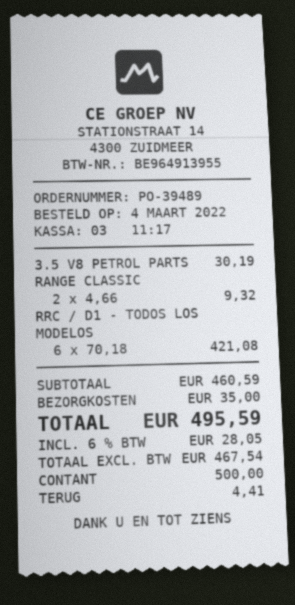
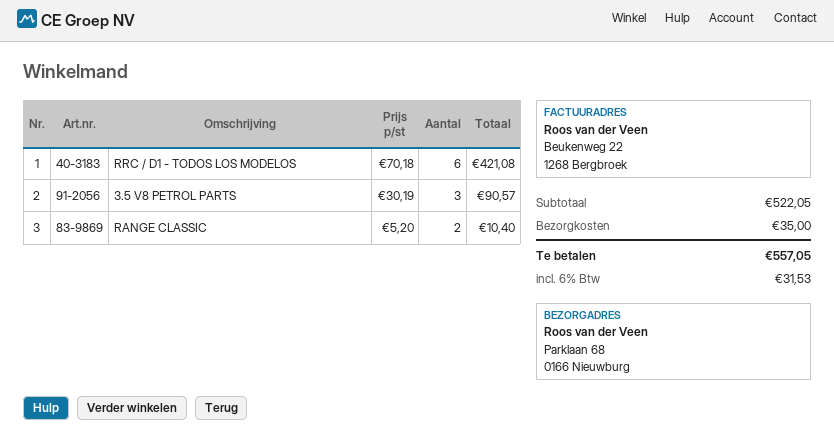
3.5 V8 PETROL PARTS: 1 x 30.19 = 30.19 -> 3 x 30.19 = 90.57
RANGE CLASSIC: 2 x 4.66 = 9.32 -> 2 x 5.20 = 10.40
subtotal: 460.59 -> 522.05
tax: 6% = 28.05 -> 6% = 31.53
total: 495.59 -> 557.05

